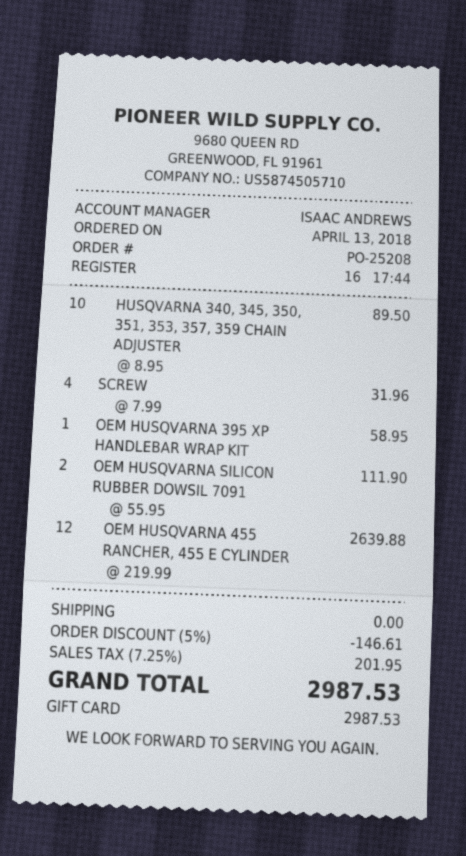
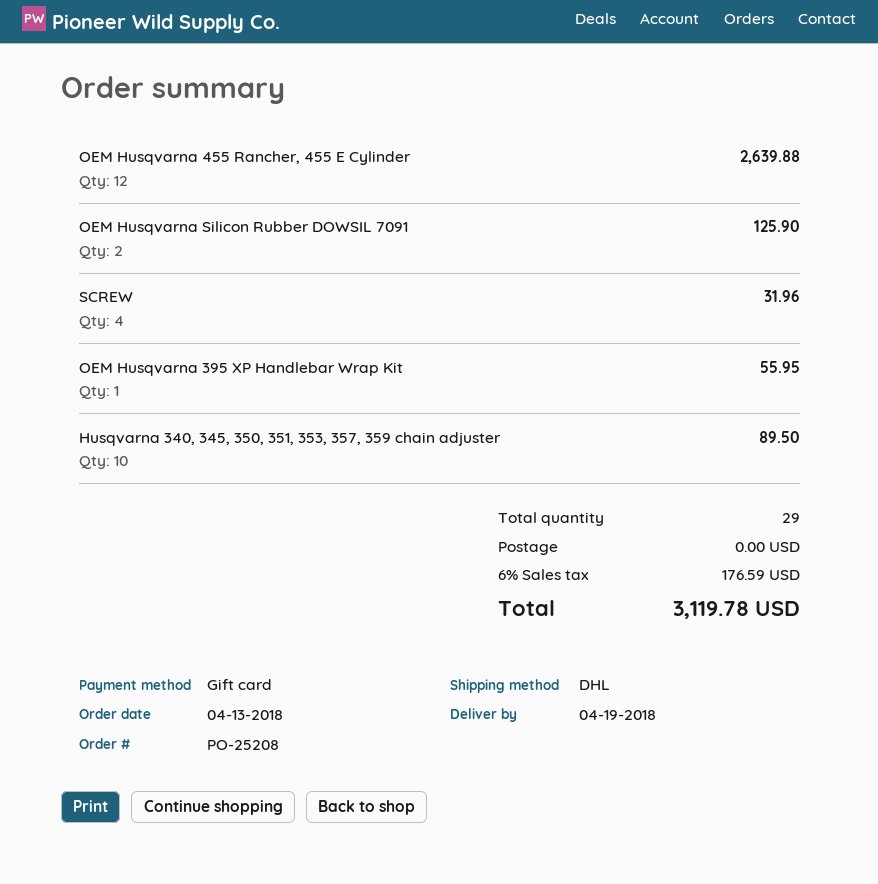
OEM HUSQVARNA 395 XP HANDLEBAR WRAP KIT: 1 for 58.95 -> 1 for 55.95
OEM HUSQVARNA SILICON RUBBER DOWSIL 7091: 2 for 111.90 -> 2 for 125.90
discount: 5% = 146.61 -> none
tax: 7.25% = 201.95 -> 6% = 176.59
total: 2987.53 -> 3119.78

